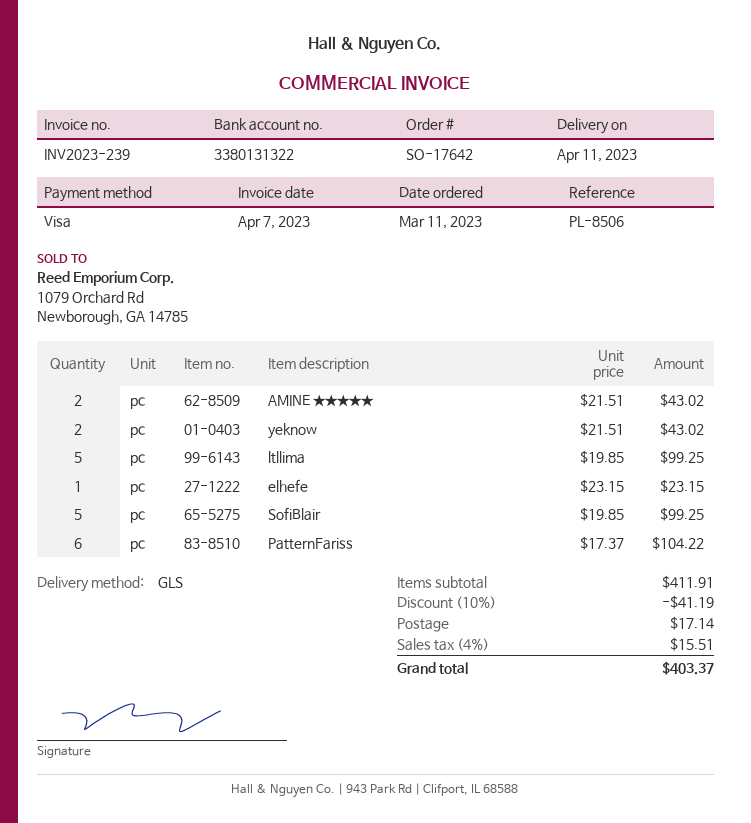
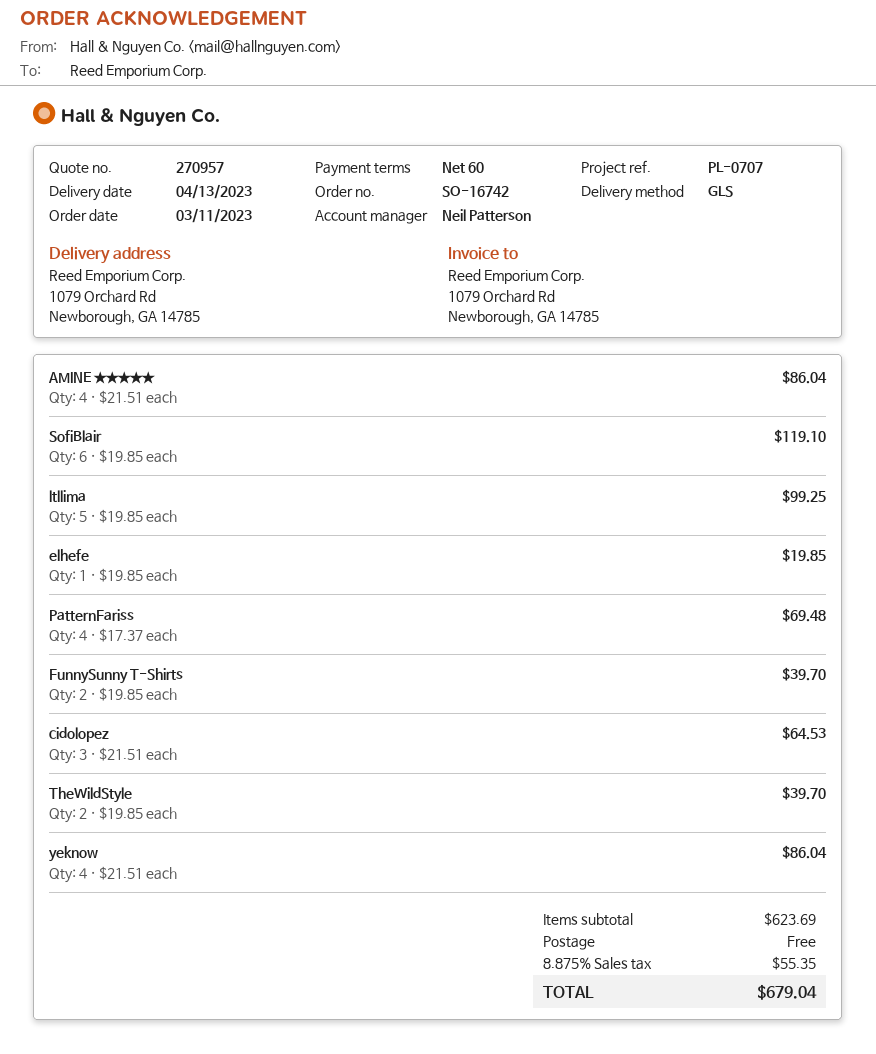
order number: SO-17642 -> SO-16742
delivery date: 2023-04-11 -> 2023-04-13
reference: PL-8506 -> PL-0707
AMINE ★★★★★: 2 x 21.51 = 43.02 -> 4 x 21.51 = 86.04
yeknow: 2 x 21.51 = 43.02 -> 4 x 21.51 = 86.04
elhefe: 1 x 23.15 = 23.15 -> 1 x 19.85 = 19.85
SofiBlair: 5 x 19.85 = 99.25 -> 6 x 19.85 = 119.10
PatternFariss: 6 x 17.37 = 104.22 -> 4 x 17.37 = 69.48
FunnySunny T-Shirts: none -> 2 x 19.85 = 39.70
cidolopez: none -> 3 x 21.51 = 64.53
TheWildStyle: none -> 2 x 19.85 = 39.70
subtotal: 411.91 -> 623.69
discount: 10% = 41.19 -> none
shipping: 17.14 -> 0.00
tax: 4% = 15.51 -> 8.875% = 55.35
total: 403.37 -> 679.04

